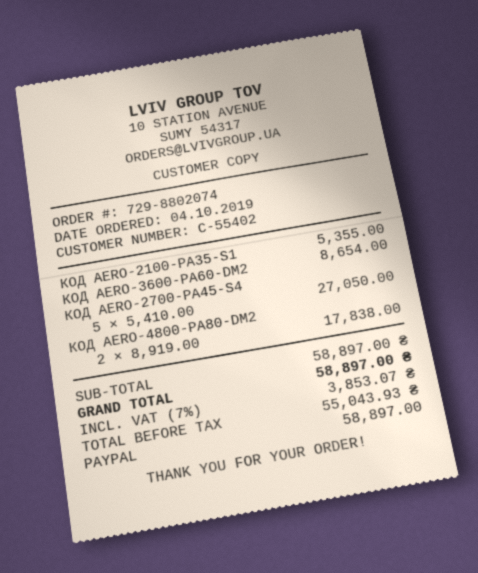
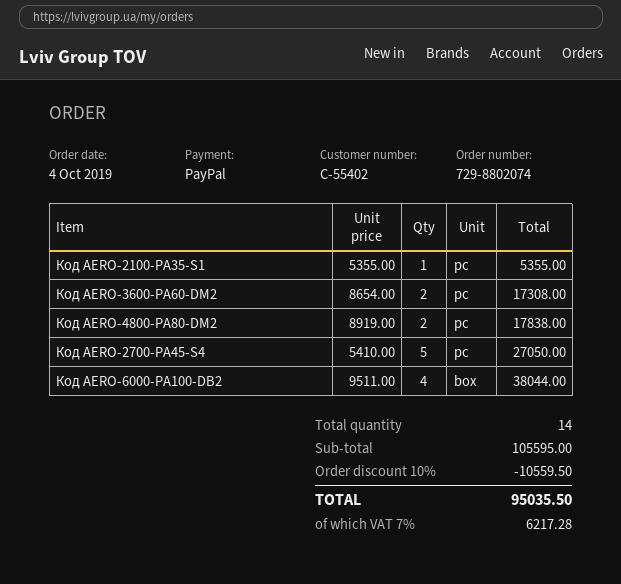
КОД AERO-3600-PA60-DM2: 1 x 8654.00 = 8654.00 -> 2 x 8654.00 = 17308.00
Код AERO-6000-PA100-DB2: none -> 4 x 9511.00 = 38044.00
subtotal: 58897.00 -> 105595.00
discount: none -> 10% = 10559.50
tax: 7% = 3853.07 -> 7% = 6217.28
total: 58897.00 -> 95035.50

